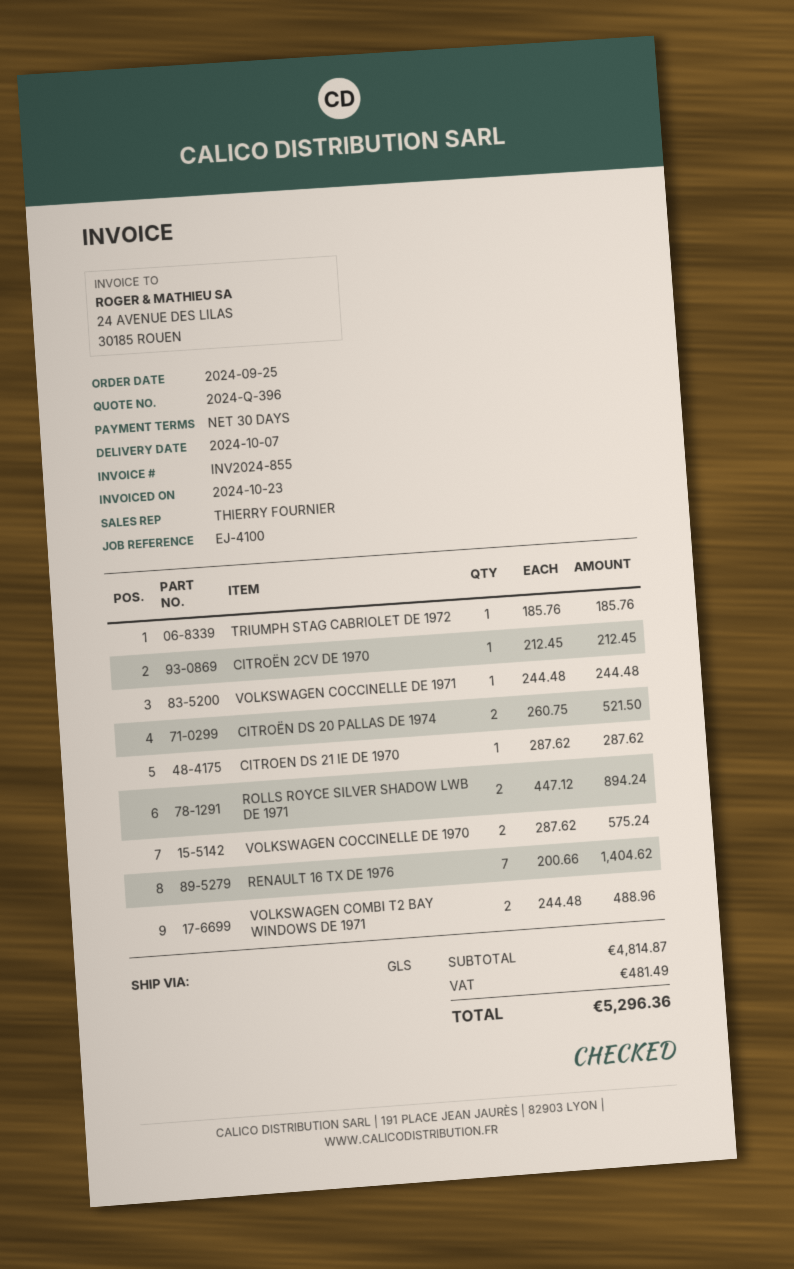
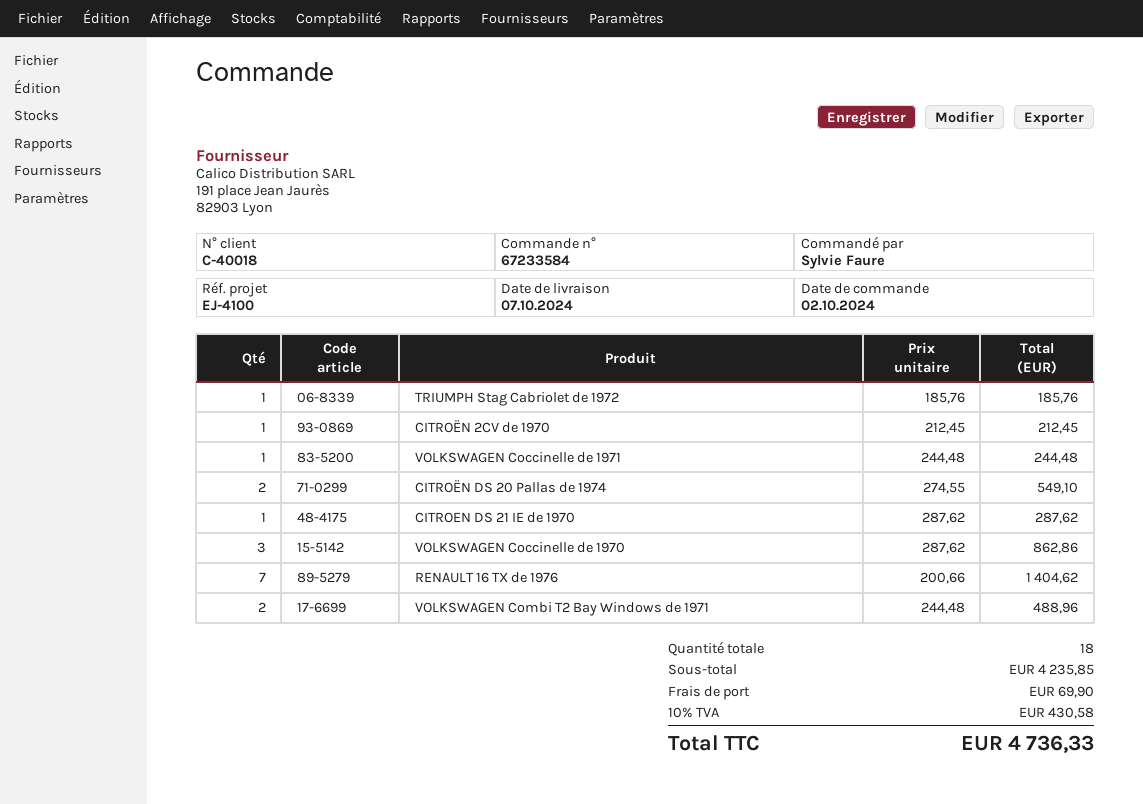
order date: 2024-09-25 -> 2024-10-02
CITROËN DS 20 PALLAS DE 1974: 2 x 260.75 = 521.50 -> 2 x 274.55 = 549.10
ROLLS ROYCE SILVER SHADOW LWB DE 1971: 2 x 447.12 = 894.24 -> none
VOLKSWAGEN COCCINELLE DE 1970: 2 x 287.62 = 575.24 -> 3 x 287.62 = 862.86
subtotal: 4814.87 -> 4235.85
shipping: none -> 69.90
tax: 481.49 -> 430.58
total: 5296.36 -> 4736.33

